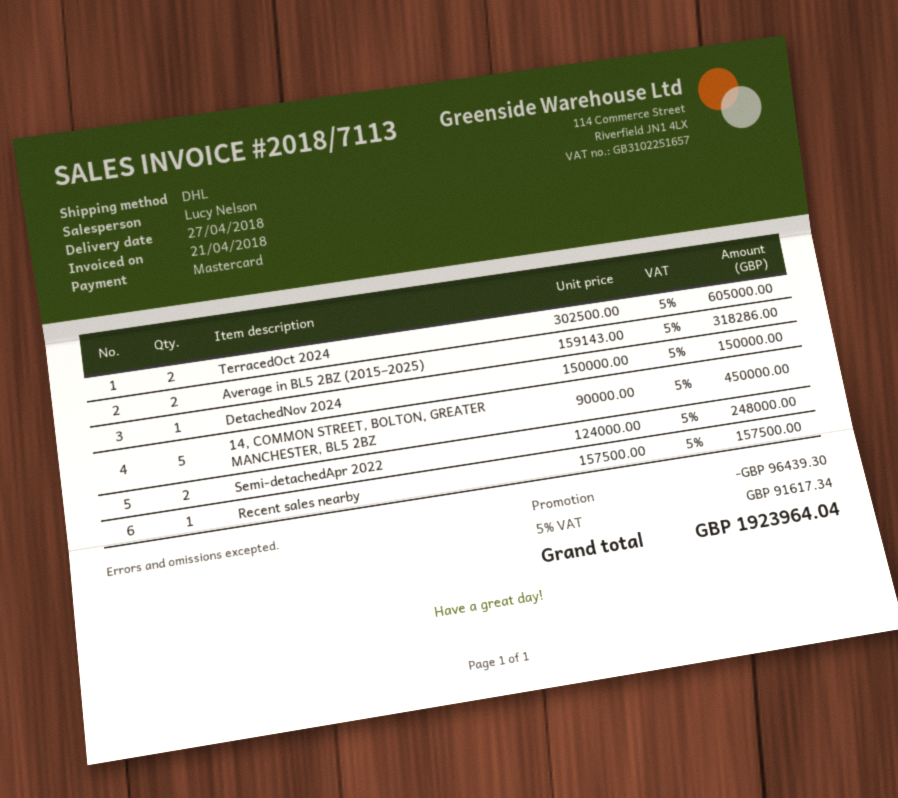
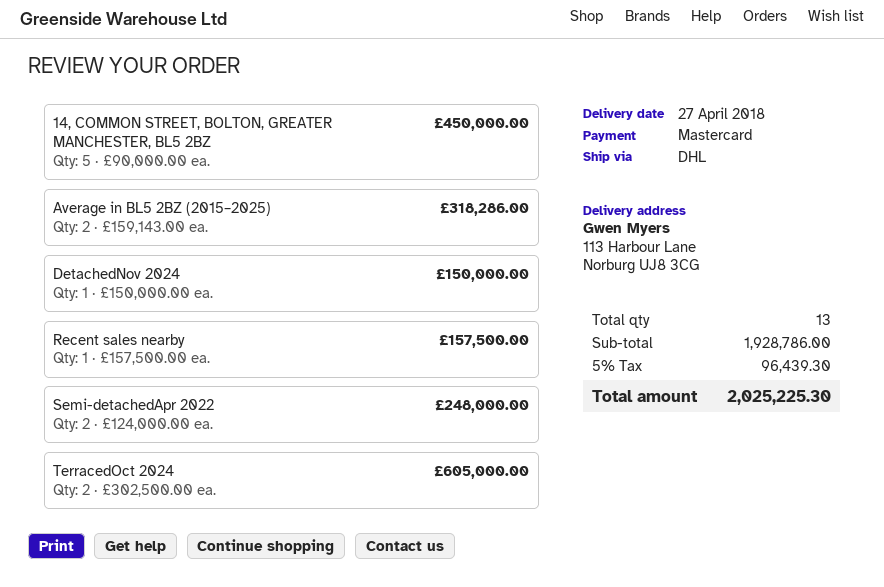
discount: 96439.30 -> none
tax: 5% = 91617.34 -> 5% = 96439.30
total: 1923964.04 -> 2025225.30

